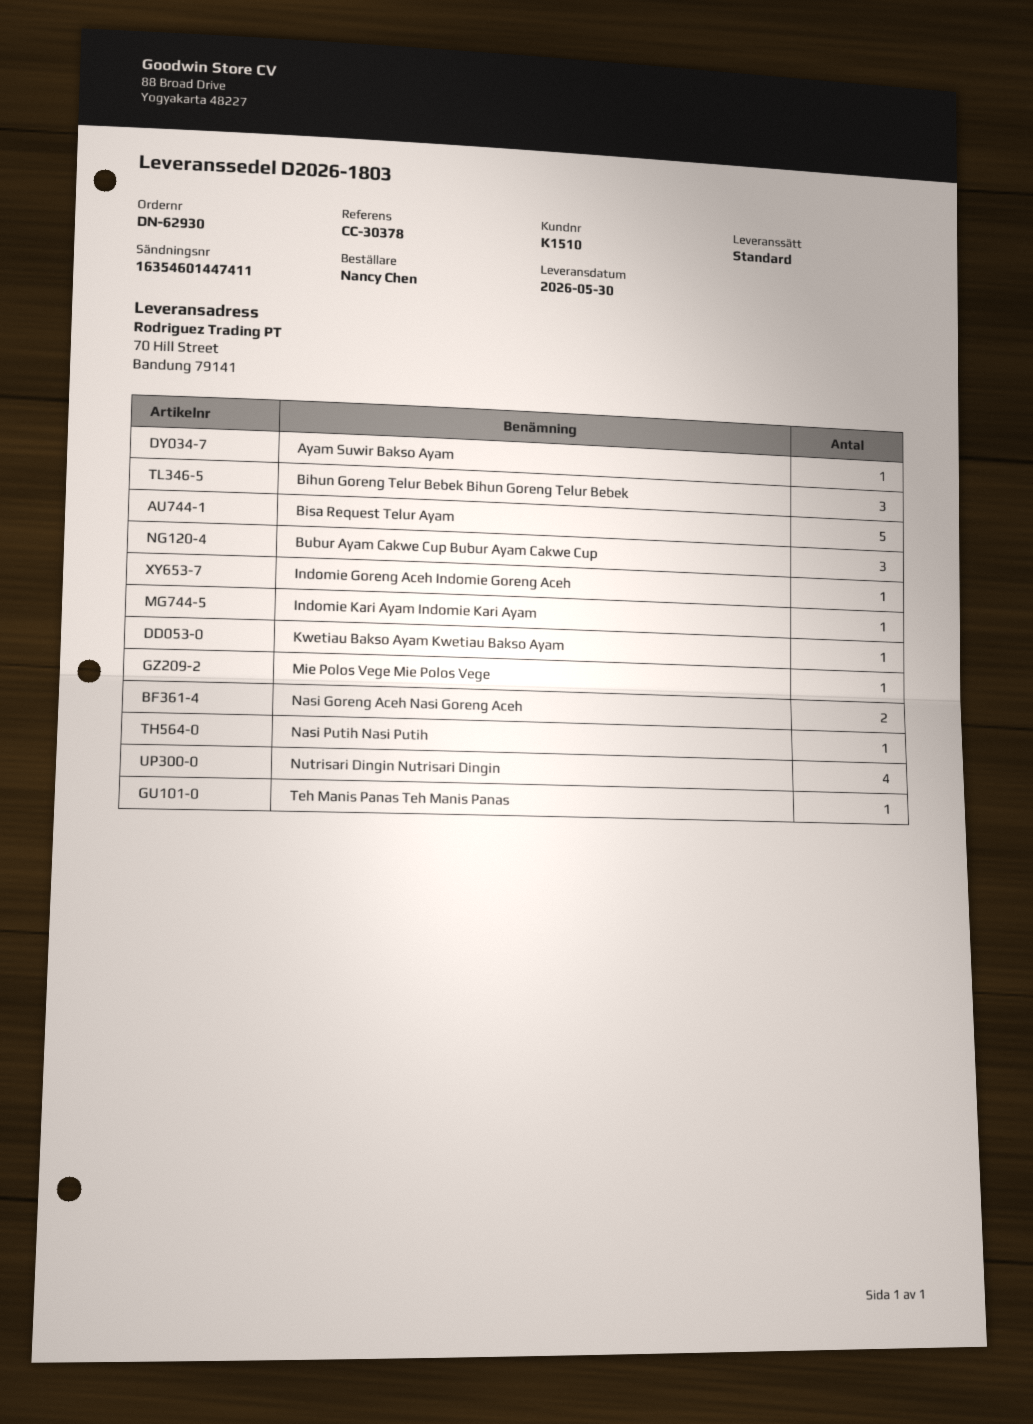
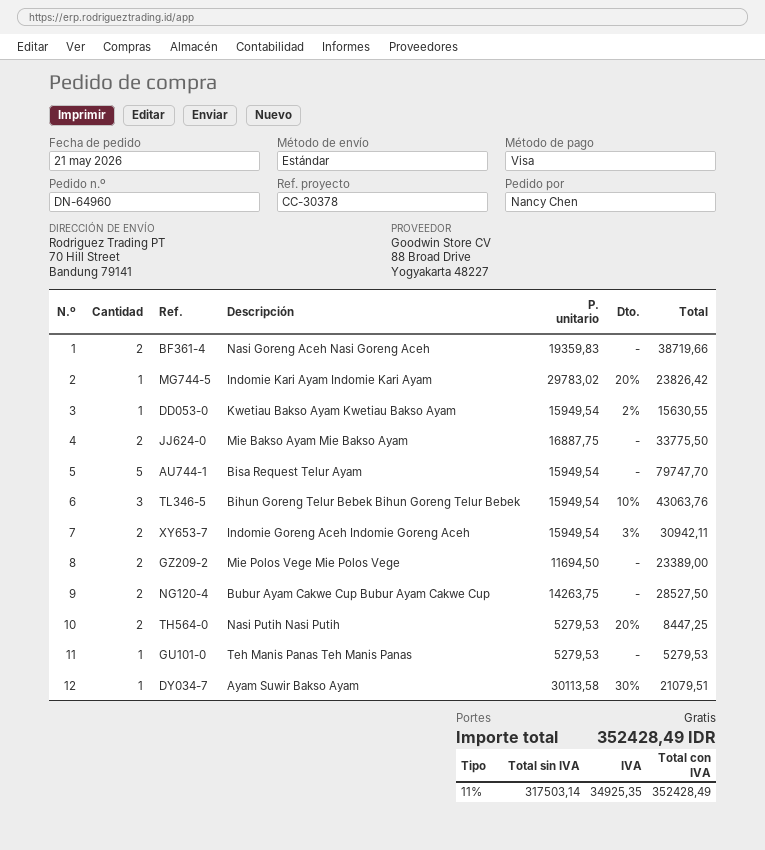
order number: DN-62930 -> DN-64960
Bubur Ayam Cakwe Cup Bubur Ayam Cakwe Cup: 3 -> 2
Indomie Goreng Aceh Indomie Goreng Aceh: 1 -> 2
Mie Polos Vege Mie Polos Vege: 1 -> 2
Nasi Putih Nasi Putih: 1 -> 2
Nutrisari Dingin Nutrisari Dingin: 4 -> none
Mie Bakso Ayam Mie Bakso Ayam: none -> 2

